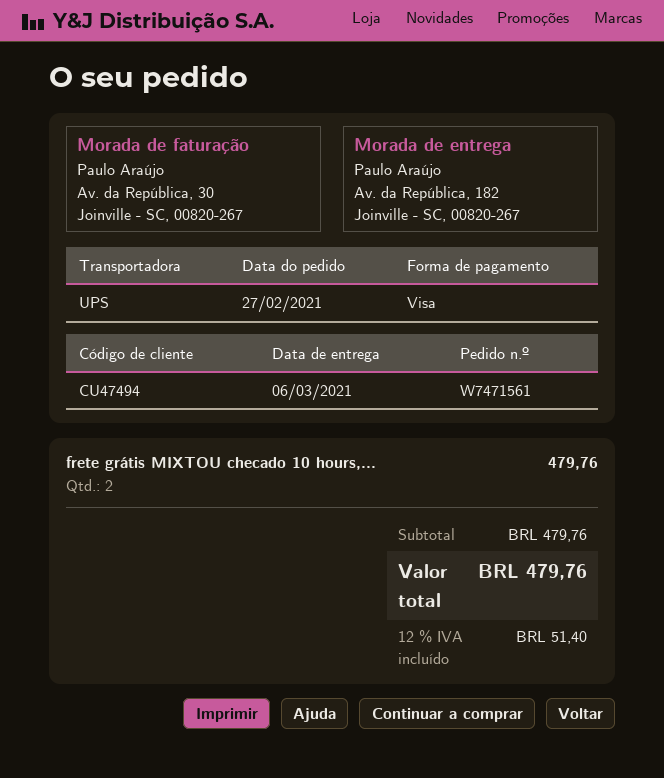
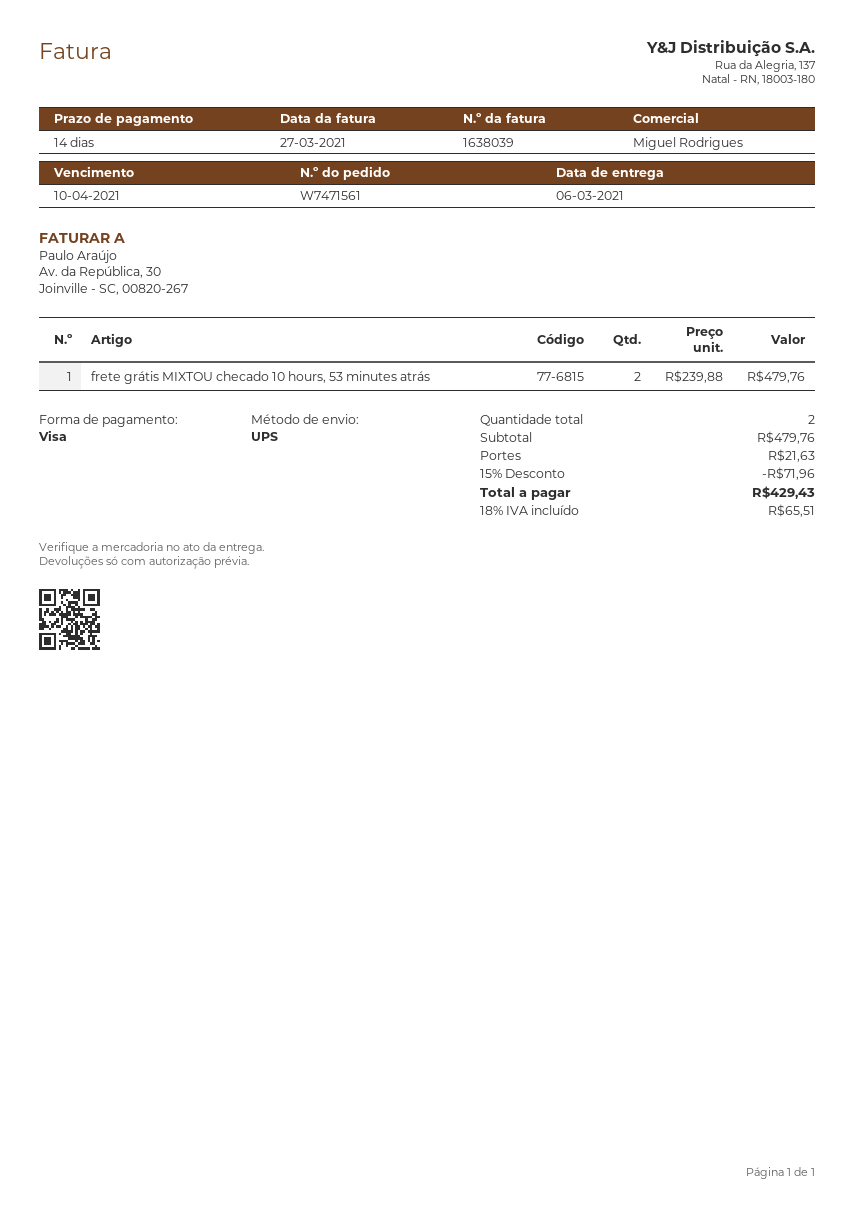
discount: none -> 15% = 71.96
shipping: none -> 21.63
tax: 12% = 51.40 -> 18% = 65.51
total: 479.76 -> 429.43

